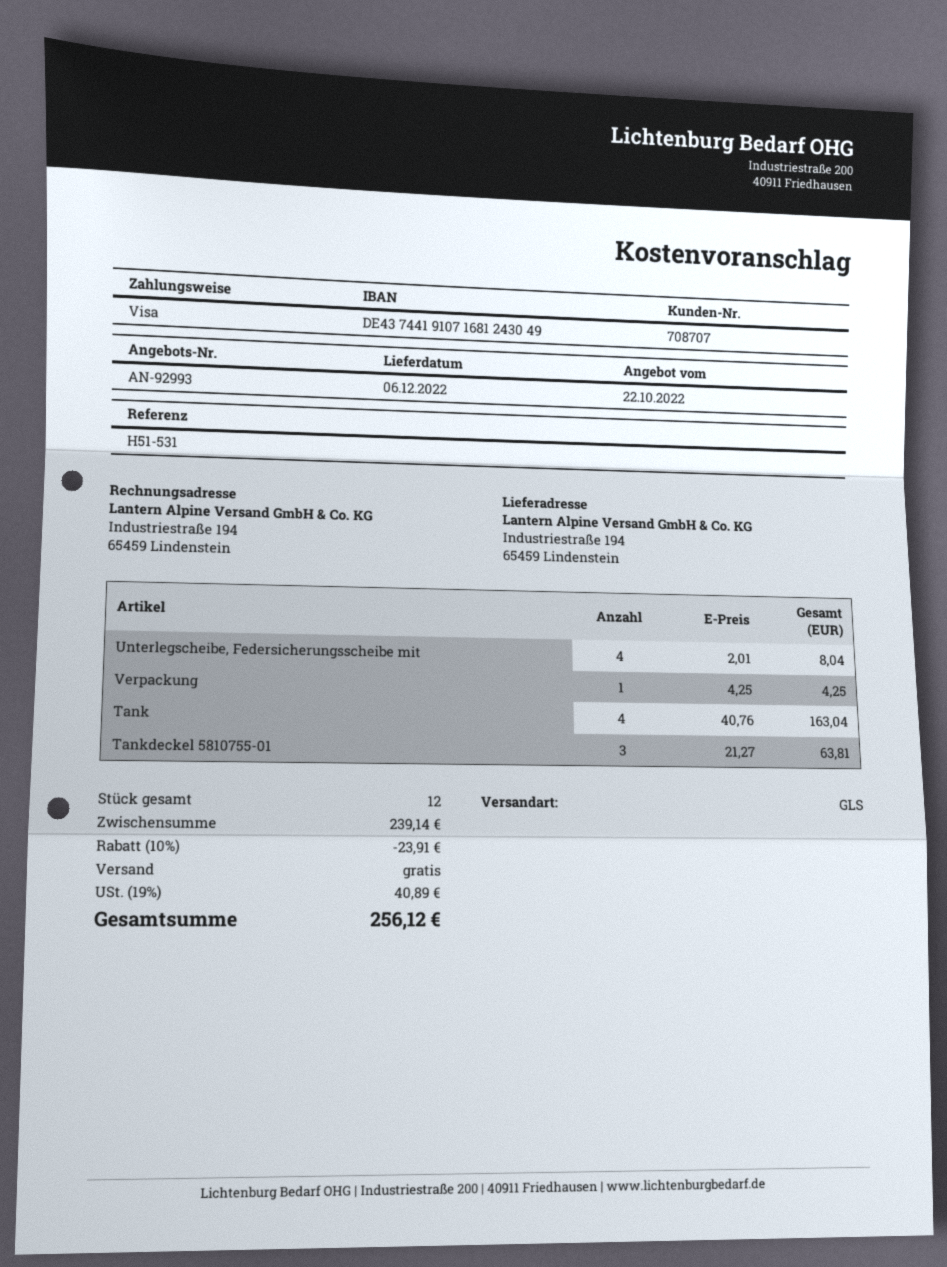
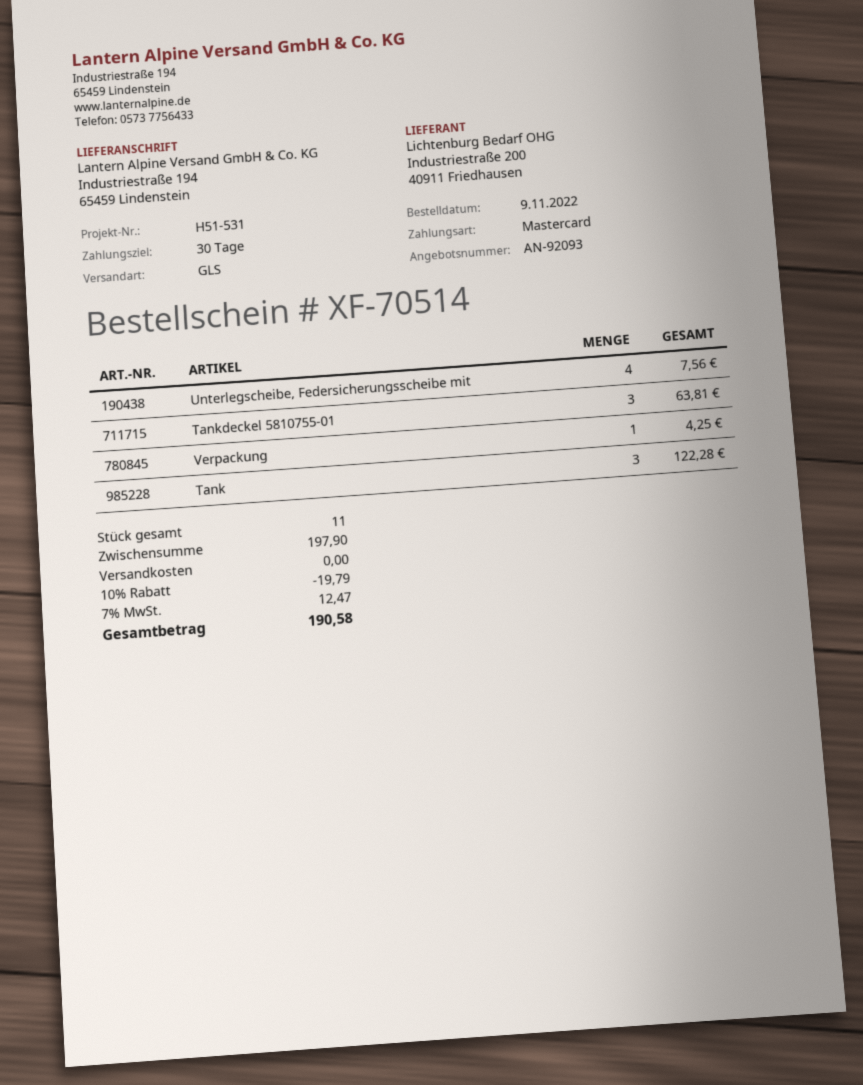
quote number: AN-92993 -> AN-92093
payment method: Visa -> Mastercard
Unterlegscheibe, Federsicherungsscheibe mit: 4 for 8.04 -> 4 for 7.56
Tank: 4 for 163.04 -> 3 for 122.28
total quantity: 12 -> 11
subtotal: 239.14 -> 197.90
discount: 10% = 23.91 -> 10% = 19.79
tax: 19% = 40.89 -> 7% = 12.47
total: 256.12 -> 190.58

